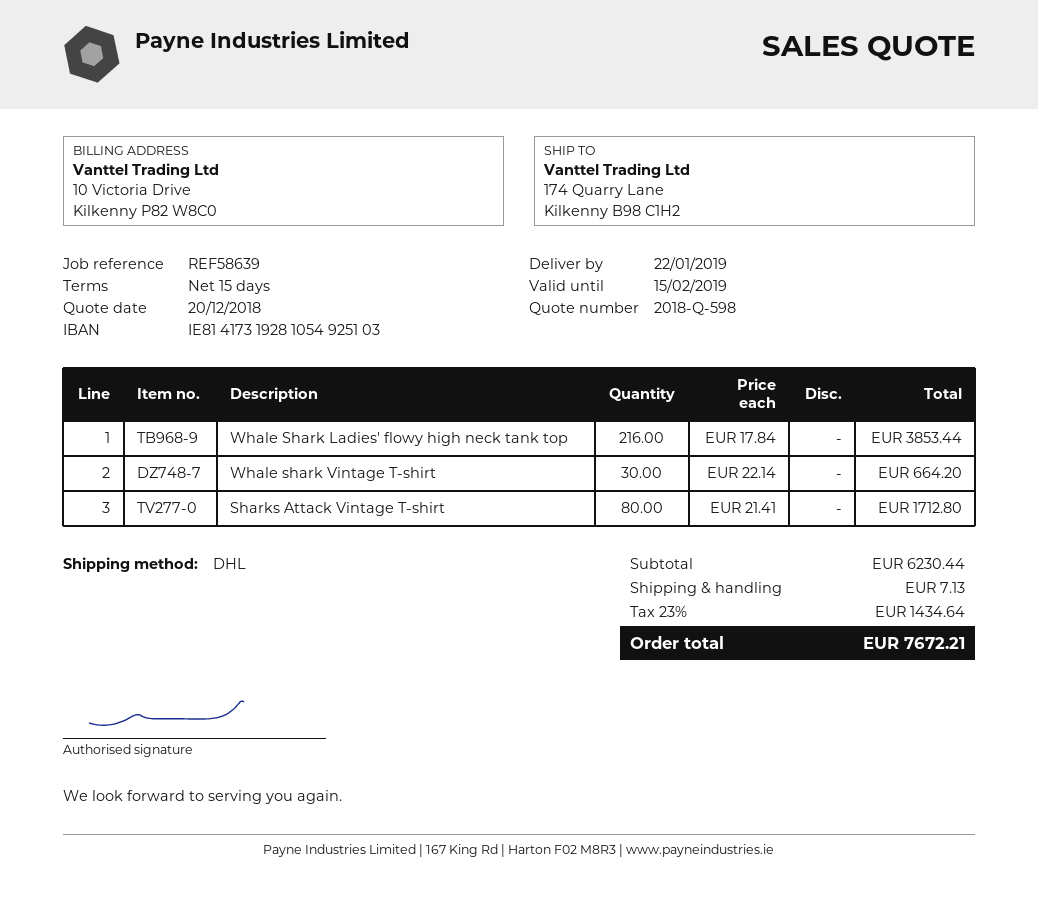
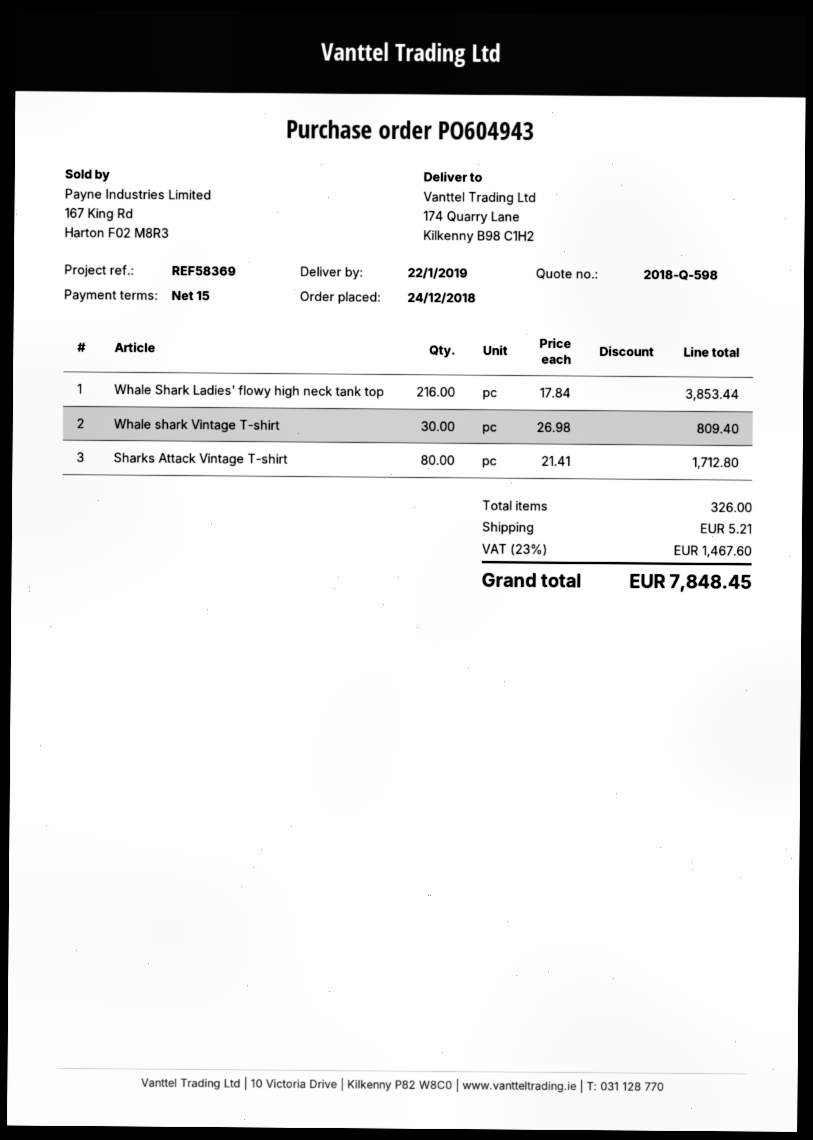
reference: REF58639 -> REF58369
Whale shark Vintage T-shirt: 30 x 22.14 = 664.20 -> 30 x 26.98 = 809.40
shipping: 7.13 -> 5.21
tax: 23% = 1434.64 -> 23% = 1467.60
total: 7672.21 -> 7848.45

